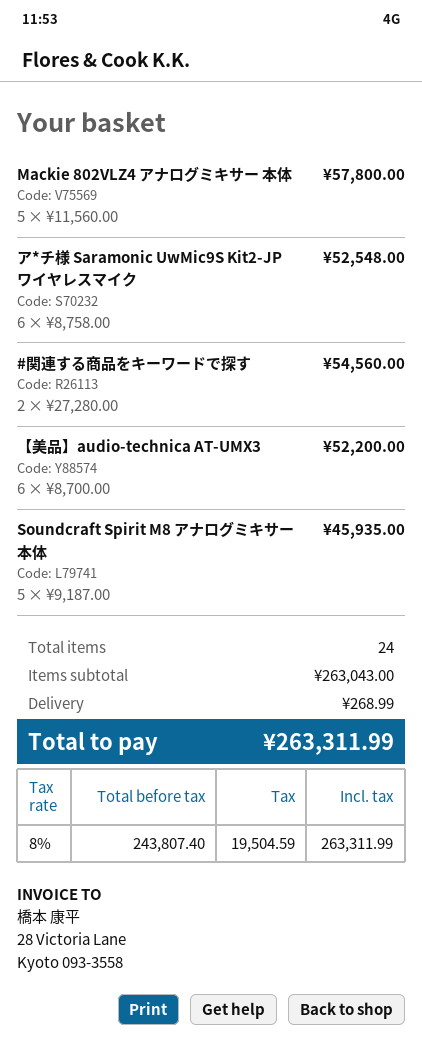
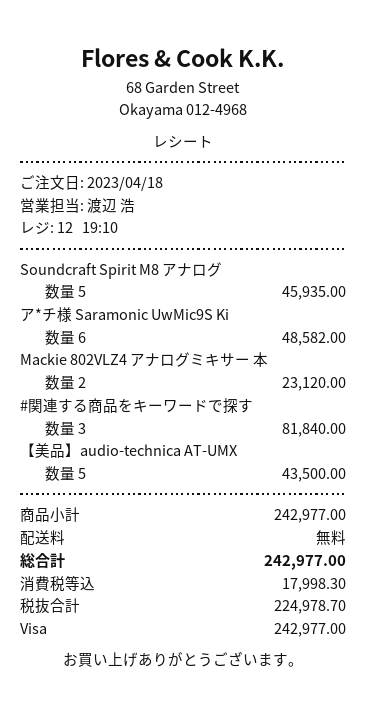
Mackie 802VLZ4 アナログミキサー 本体: 5 for 57800.00 -> 2 for 23120.00
ア*チ様 Saramonic UwMic9S Kit2-JP ワイヤレスマイク: 6 for 52548.00 -> 6 for 48582.00
#関連する商品をキーワードで探す: 2 for 54560.00 -> 3 for 81840.00
【美品】audio-technica AT-UMX3: 6 for 52200.00 -> 5 for 43500.00
subtotal: 263043.00 -> 242977.00
shipping: 268.99 -> 0.00
net: 243807.40 -> 224978.70
tax: 19504.59 -> 17998.30
total: 263311.99 -> 242977.00

